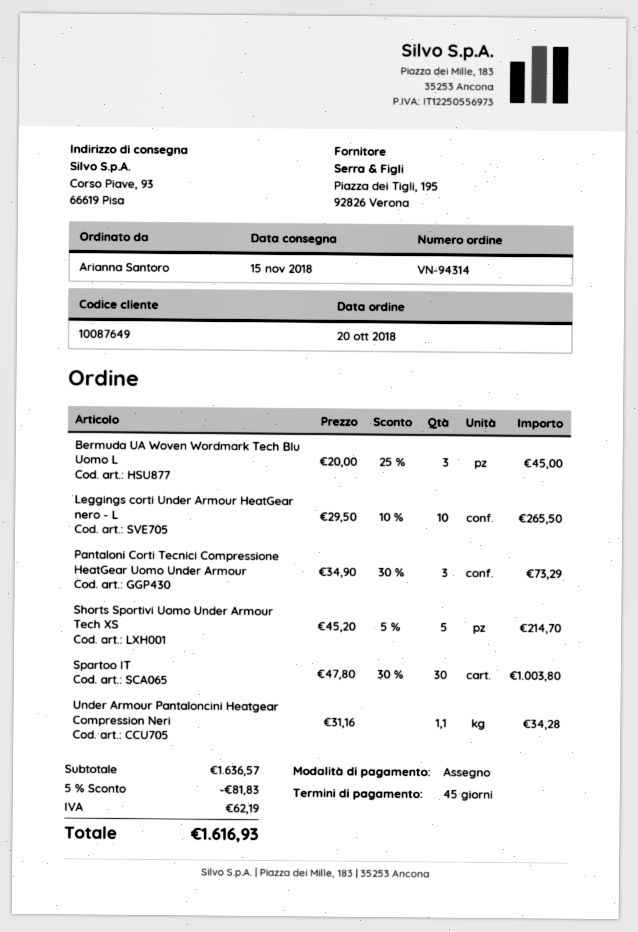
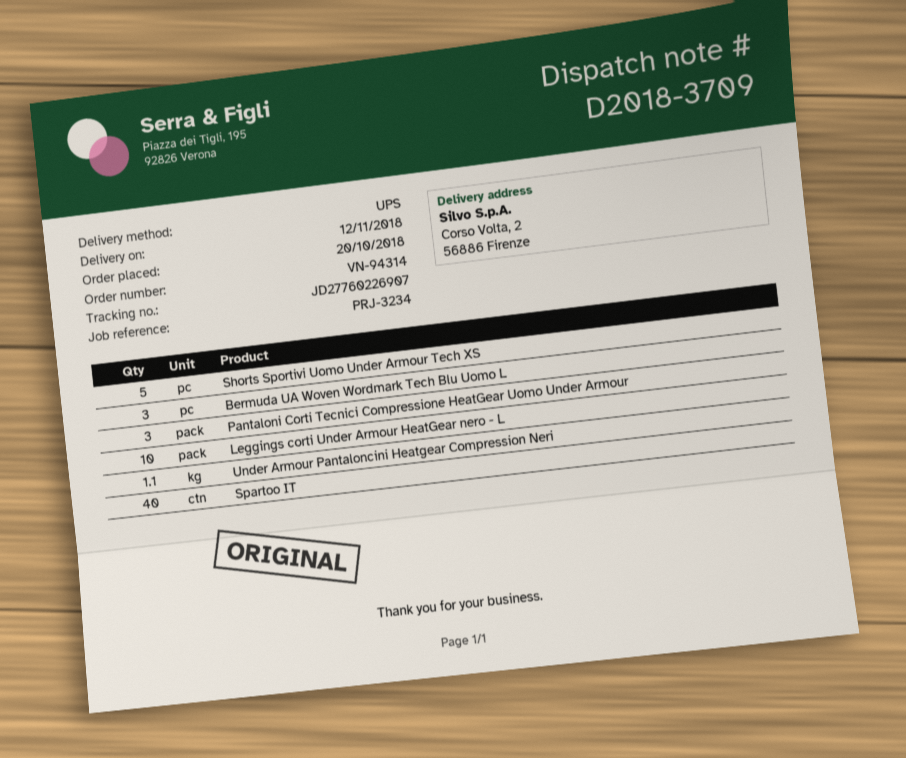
delivery date: 2018-11-15 -> 2018-11-12
ship to: Corso Piave, 93, 66619 Pisa -> Corso Volta, 2, 56886 Firenze
Spartoo IT: 30 -> 40

